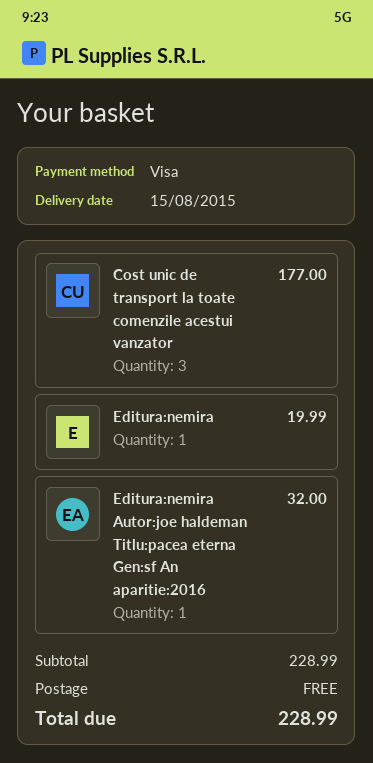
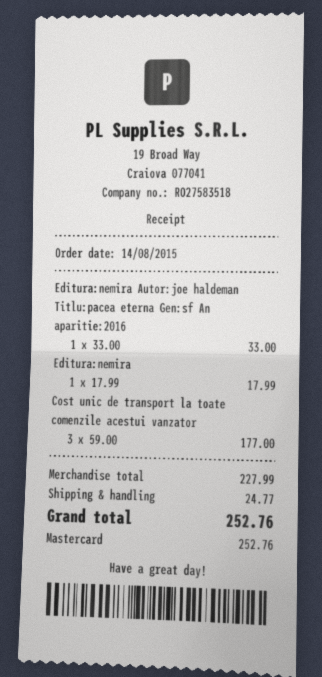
payment method: Visa -> Mastercard
Editura:nemira: 1 for 19.99 -> 1 for 17.99
Editura:nemira Autor:joe haldeman Titlu:pacea eterna Gen:sf An aparitie:2016: 1 for 32.00 -> 1 for 33.00
subtotal: 228.99 -> 227.99
shipping: 0.00 -> 24.77
total: 228.99 -> 252.76

